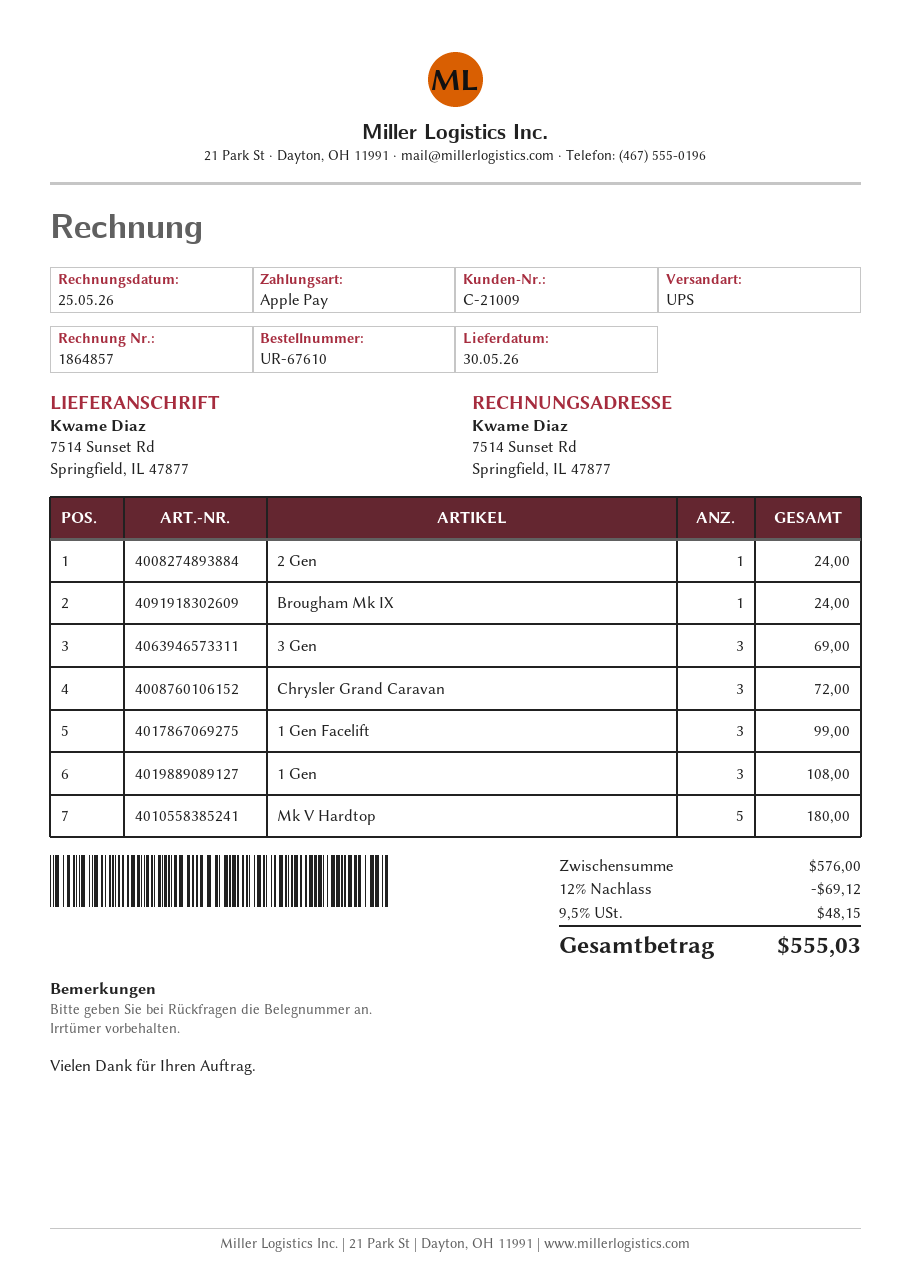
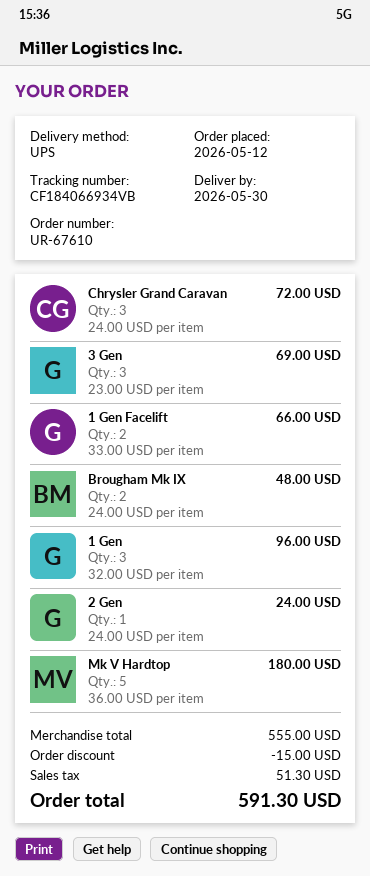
Brougham Mk IX: 1 for 24.00 -> 2 for 48.00
1 Gen Facelift: 3 for 99.00 -> 2 for 66.00
1 Gen: 3 for 108.00 -> 3 for 96.00
subtotal: 576.00 -> 555.00
discount: 69.12 -> 15.00
tax: 48.15 -> 51.30
total: 555.03 -> 591.30

